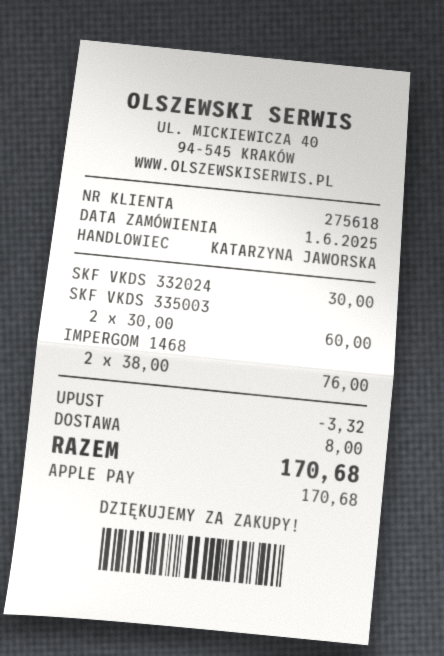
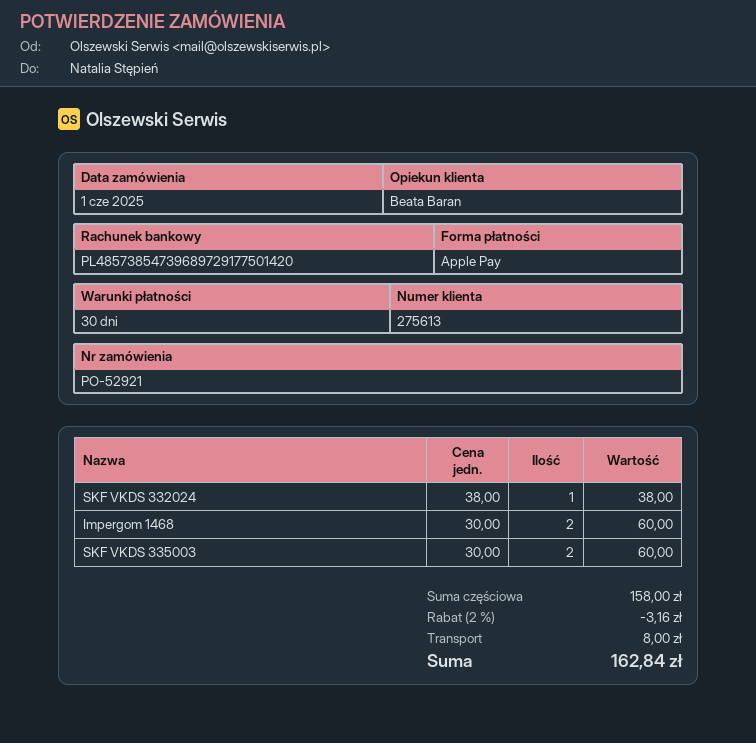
customer number: 275618 -> 275613
sales rep: KATARZYNA JAWORSKA -> Beata Baran
SKF VKDS 332024: 1 x 30.00 = 30.00 -> 1 x 38.00 = 38.00
IMPERGOM 1468: 2 x 38.00 = 76.00 -> 2 x 30.00 = 60.00
discount: 3.32 -> 3.16
total: 170.68 -> 162.84

